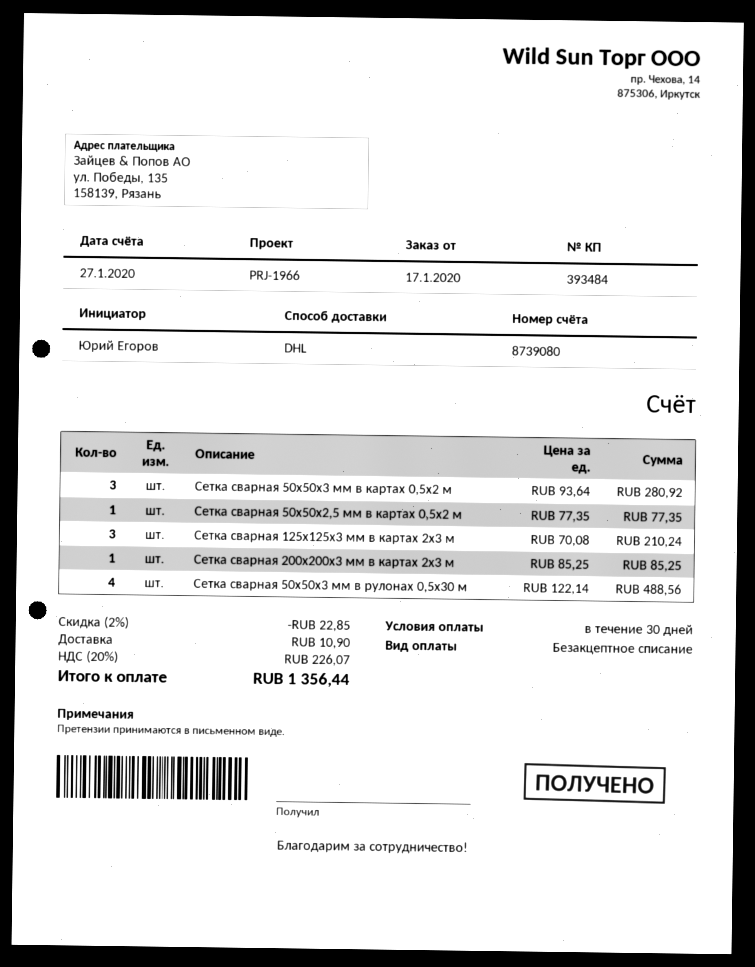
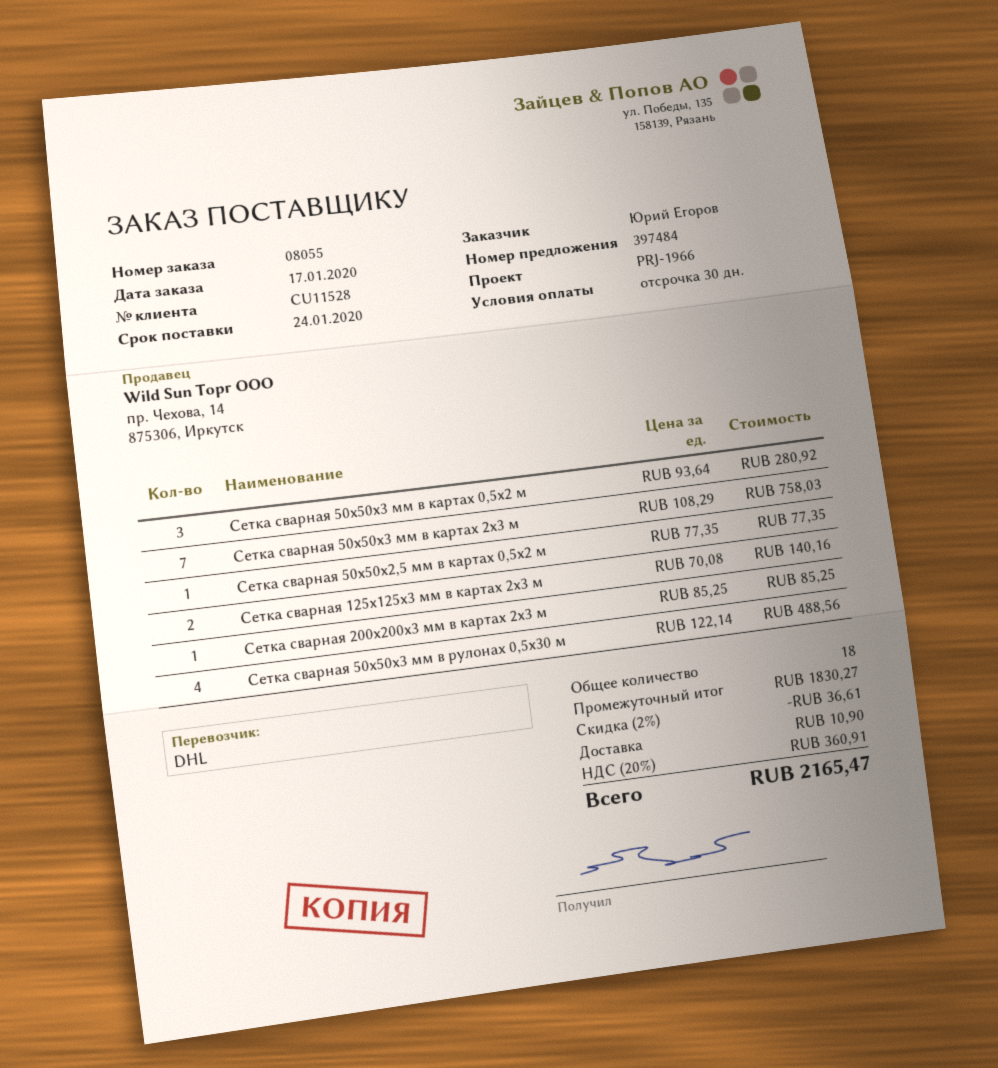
quote number: 393484 -> 397484
Сетка сварная 125х125х3 мм в картах 2х3 м: 3 x 70.08 = 210.24 -> 2 x 70.08 = 140.16
Сетка сварная 50х50х3 мм в картах 2х3 м: none -> 7 x 108.29 = 758.03
discount: 2% = 22.85 -> 2% = 36.61
tax: 20% = 226.07 -> 20% = 360.91
total: 1356.44 -> 2165.47

